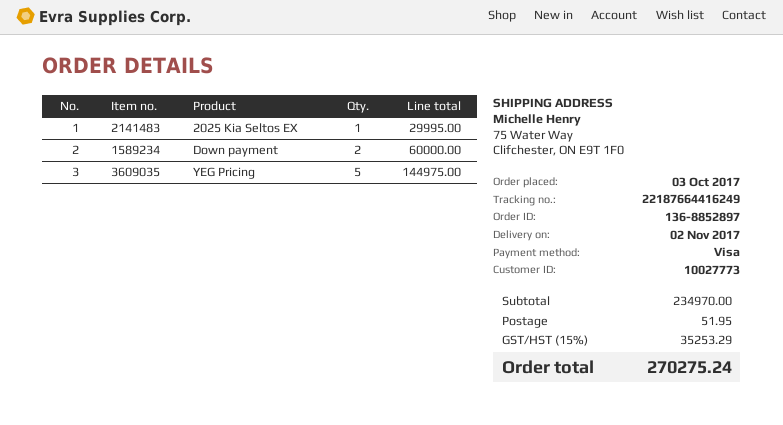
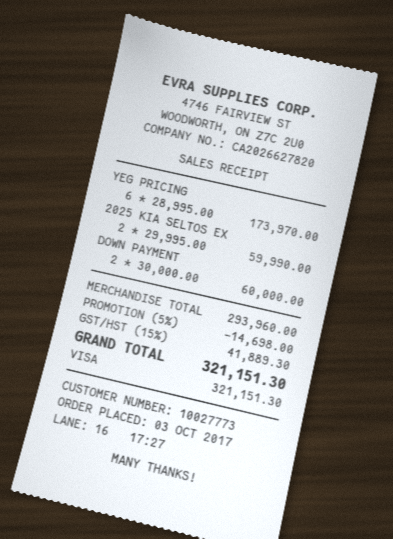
2025 Kia Seltos EX: 1 for 29995.00 -> 2 for 59990.00
YEG Pricing: 5 for 144975.00 -> 6 for 173970.00
subtotal: 234970.00 -> 293960.00
discount: none -> 5% = 14698.00
shipping: 51.95 -> none
tax: 15% = 35253.29 -> 15% = 41889.30
total: 270275.24 -> 321151.30

